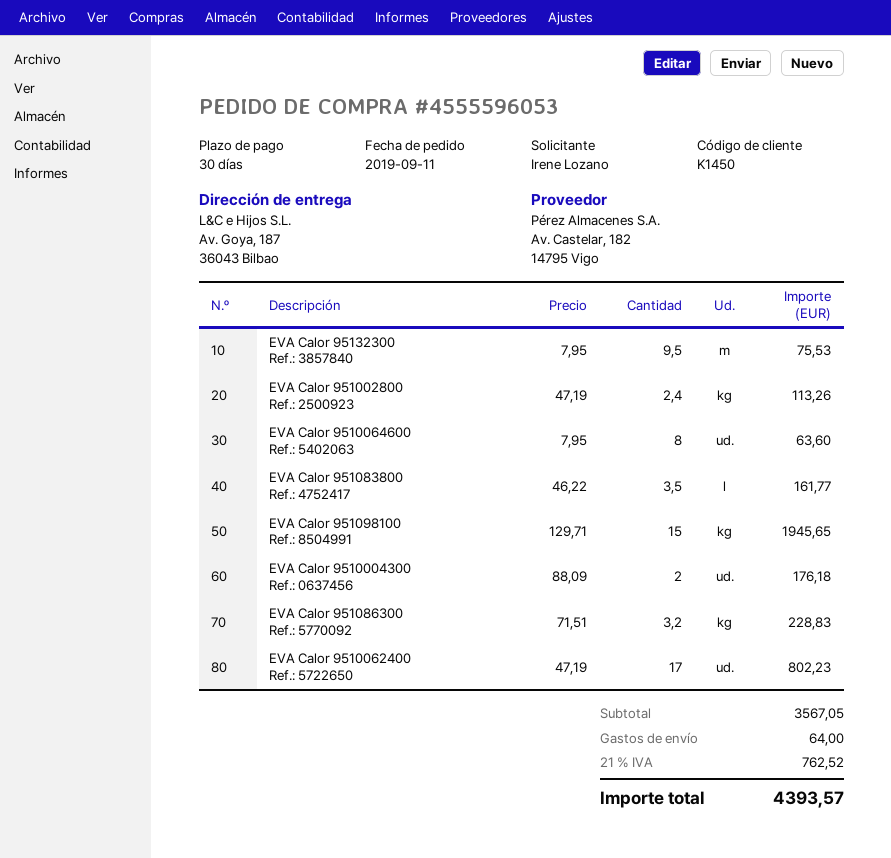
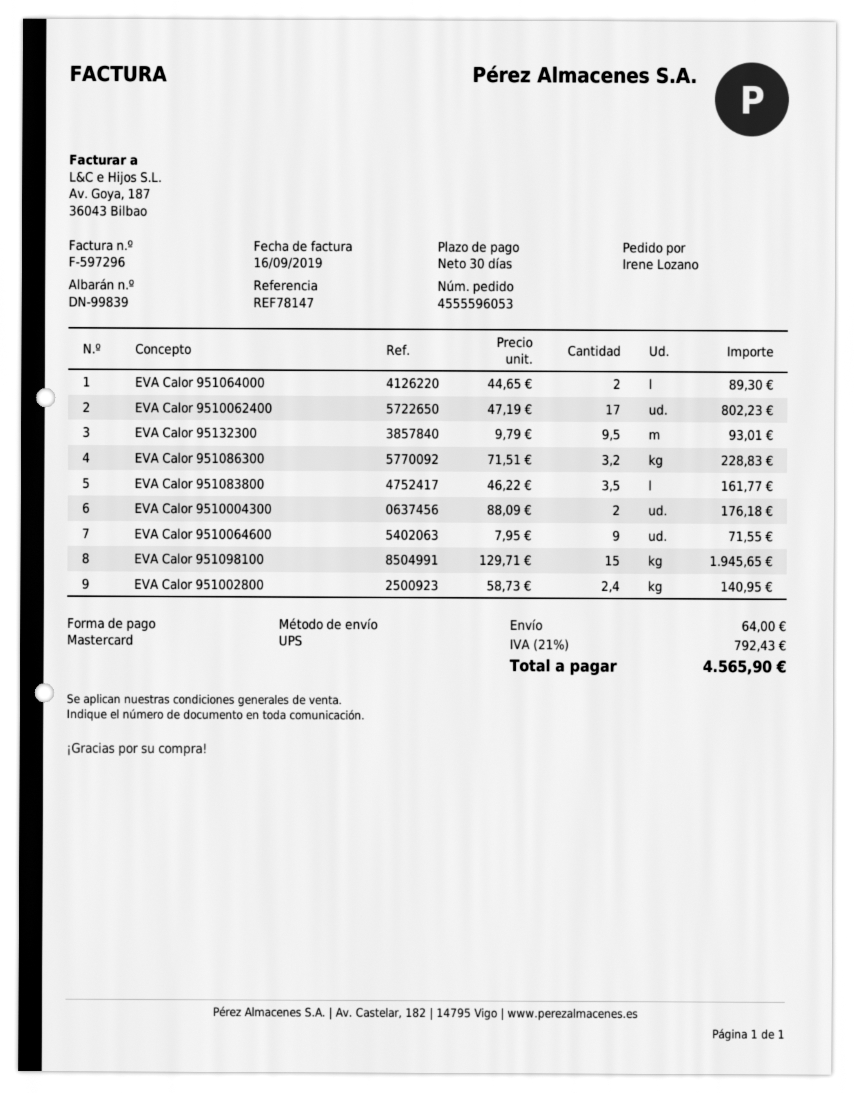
EVA Calor 95132300: 9.5 x 7.95 = 75.53 -> 9.5 x 9.79 = 93.01
EVA Calor 951002800: 2.4 x 47.19 = 113.26 -> 2.4 x 58.73 = 140.95
EVA Calor 9510064600: 8 x 7.95 = 63.60 -> 9 x 7.95 = 71.55
EVA Calor 951064000: none -> 2 x 44.65 = 89.30
tax: 21% = 762.52 -> 21% = 792.43
total: 4393.57 -> 4565.90

